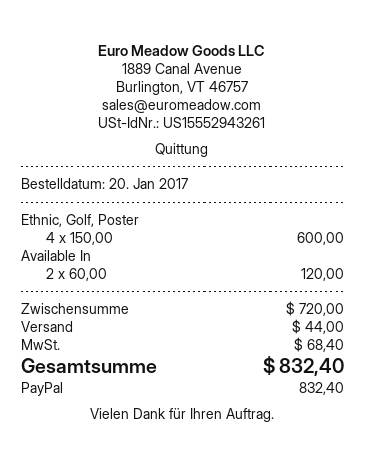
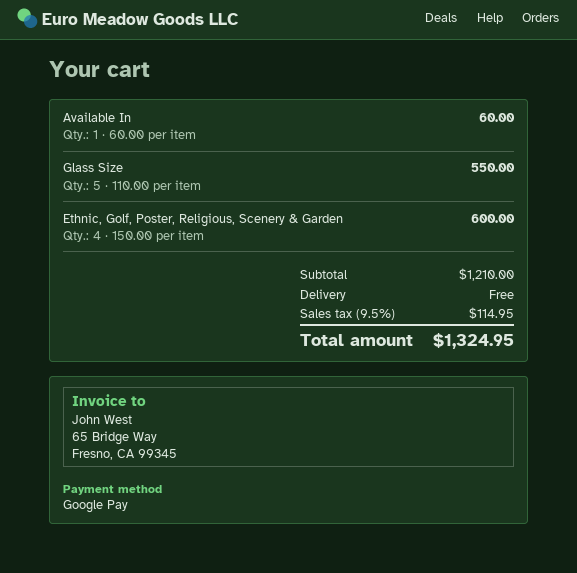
payment method: PayPal -> Google Pay
Available In: 2 x 60.00 = 120.00 -> 1 x 60.00 = 60.00
Glass Size: none -> 5 x 110.00 = 550.00
subtotal: 720.00 -> 1210.00
shipping: 44.00 -> 0.00
tax: 68.40 -> 114.95
total: 832.40 -> 1324.95

